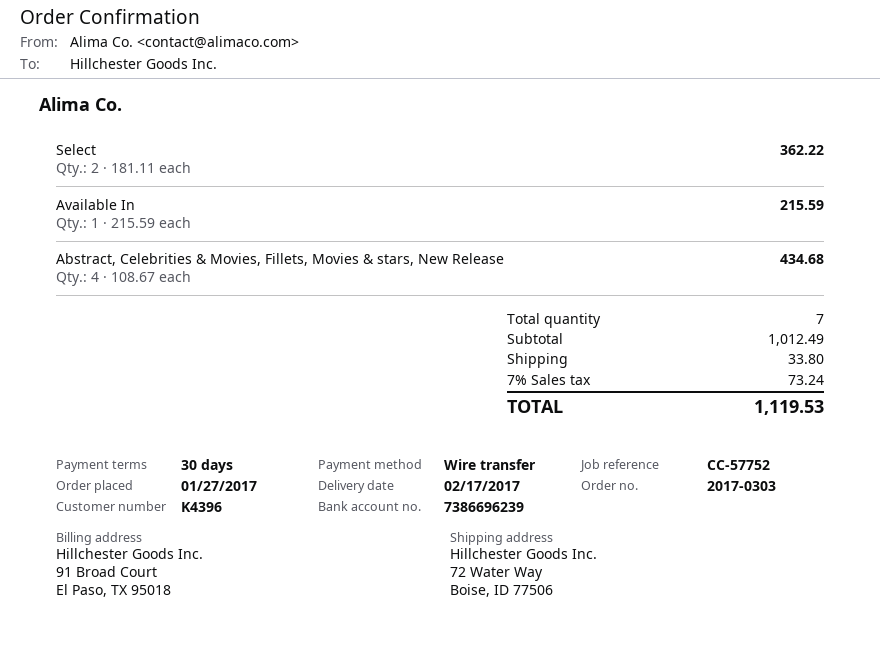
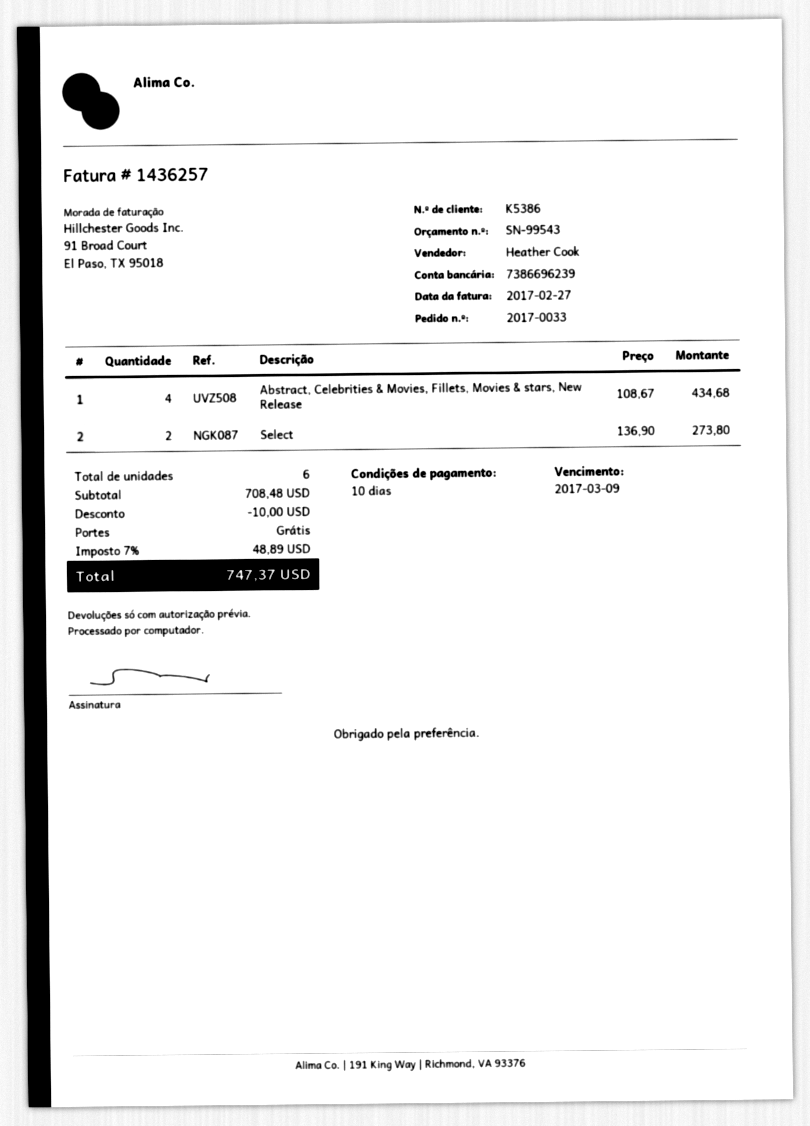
order number: 2017-0303 -> 2017-0033
payment terms: 30 days -> 10 days
customer number: K4396 -> K5386
Select: 2 x 181.11 = 362.22 -> 2 x 136.90 = 273.80
Available In: 1 x 215.59 = 215.59 -> none
total quantity: 7 -> 6
subtotal: 1012.49 -> 708.48
discount: none -> 10.00
shipping: 33.80 -> 0.00
tax: 7% = 73.24 -> 7% = 48.89
total: 1119.53 -> 747.37

